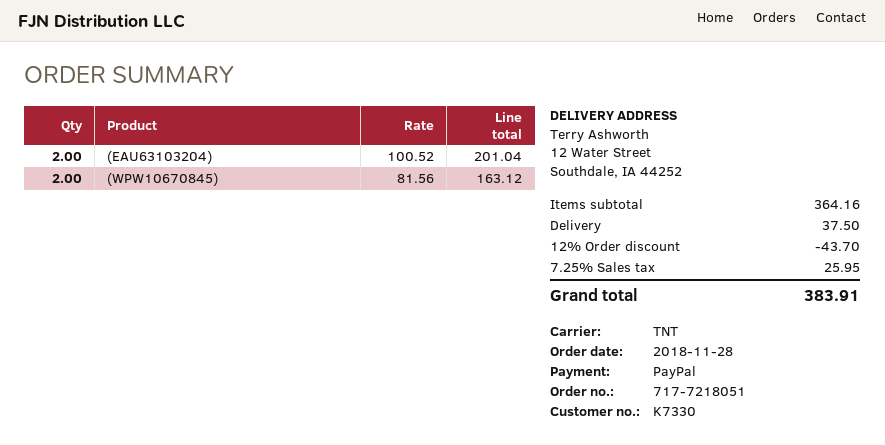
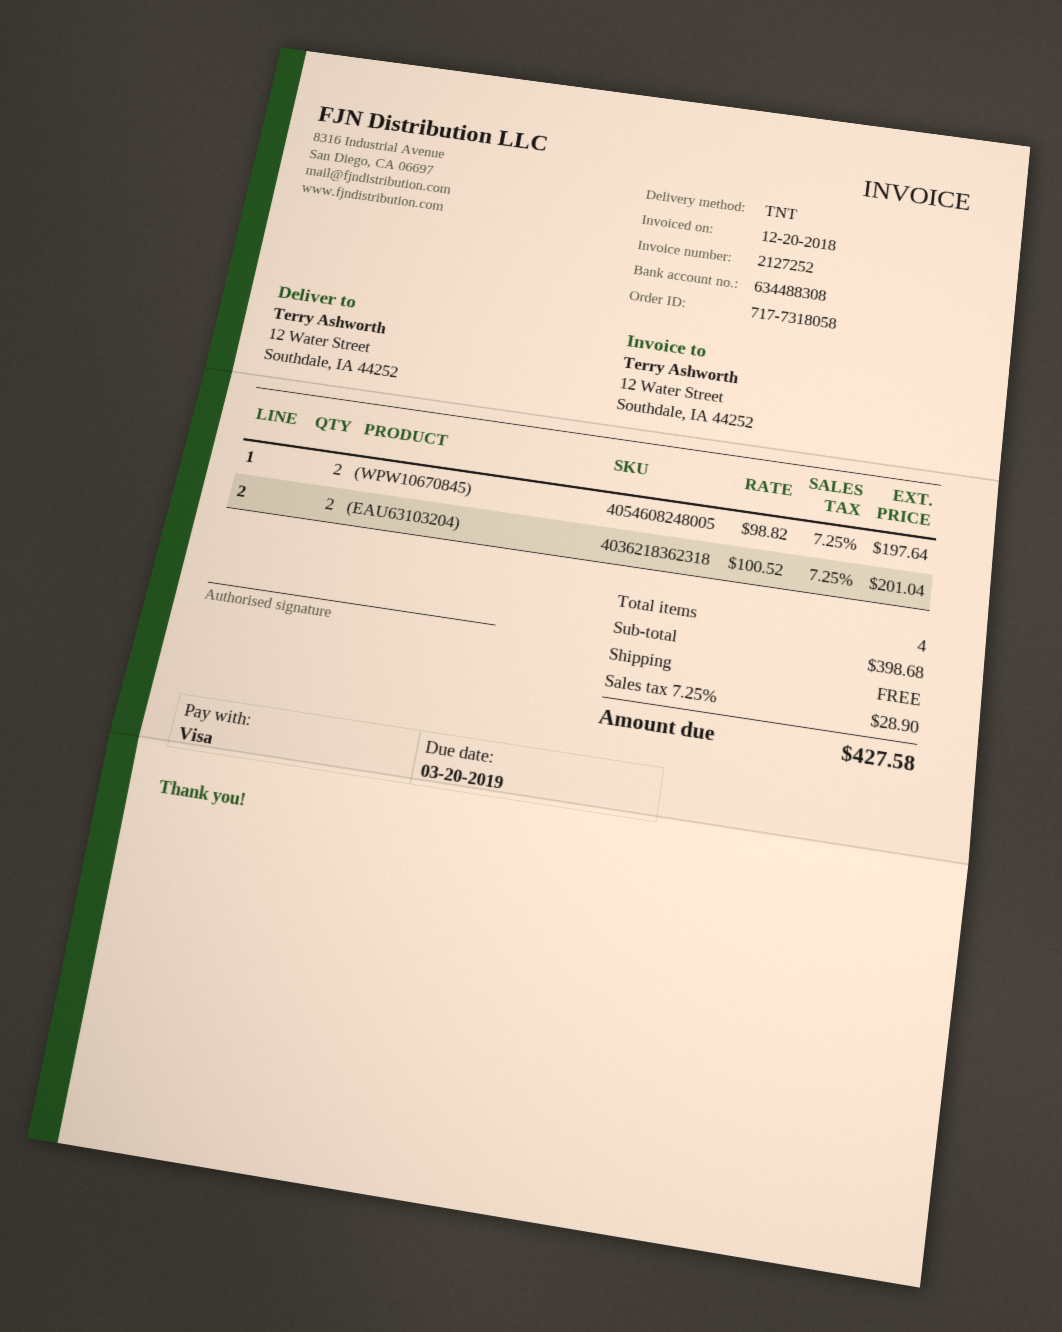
order number: 717-7218051 -> 717-7318058
payment method: PayPal -> Visa
(WPW10670845): 2 x 81.56 = 163.12 -> 2 x 98.82 = 197.64
subtotal: 364.16 -> 398.68
discount: 12% = 43.70 -> none
shipping: 37.50 -> 0.00
tax: 7.25% = 25.95 -> 7.25% = 28.90
total: 383.91 -> 427.58

